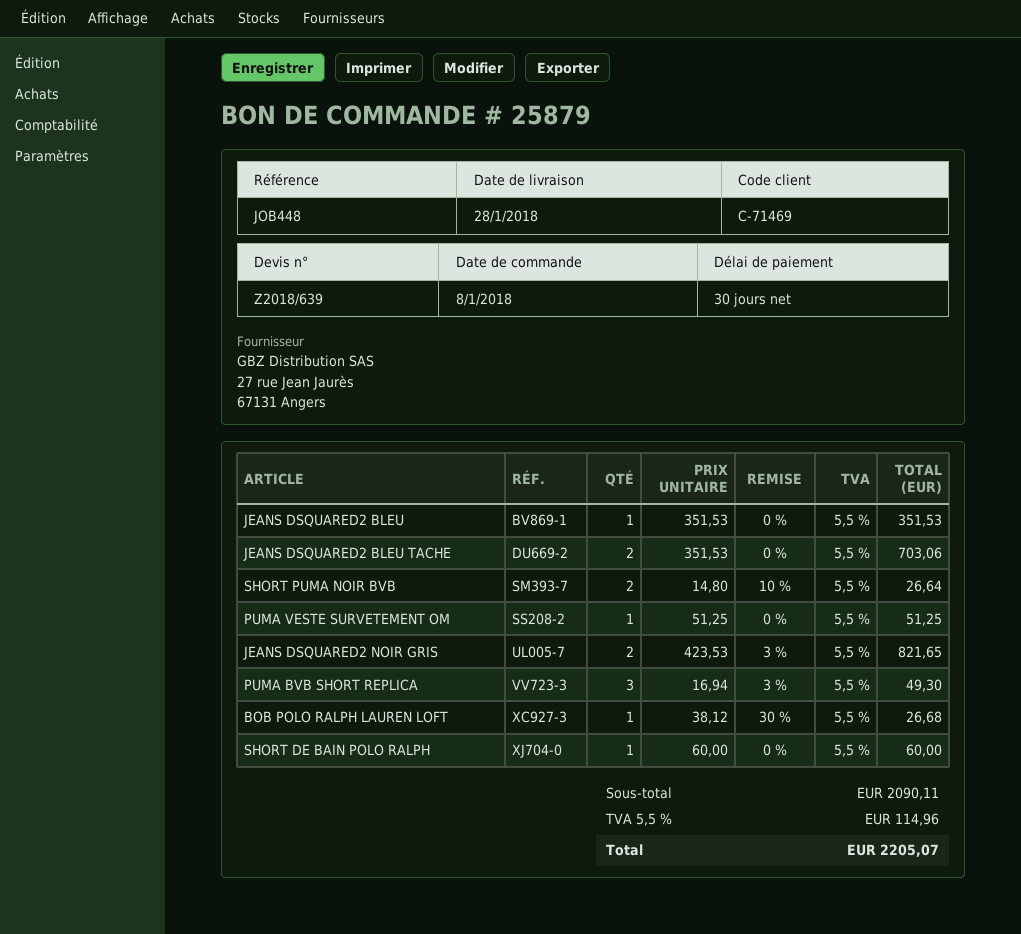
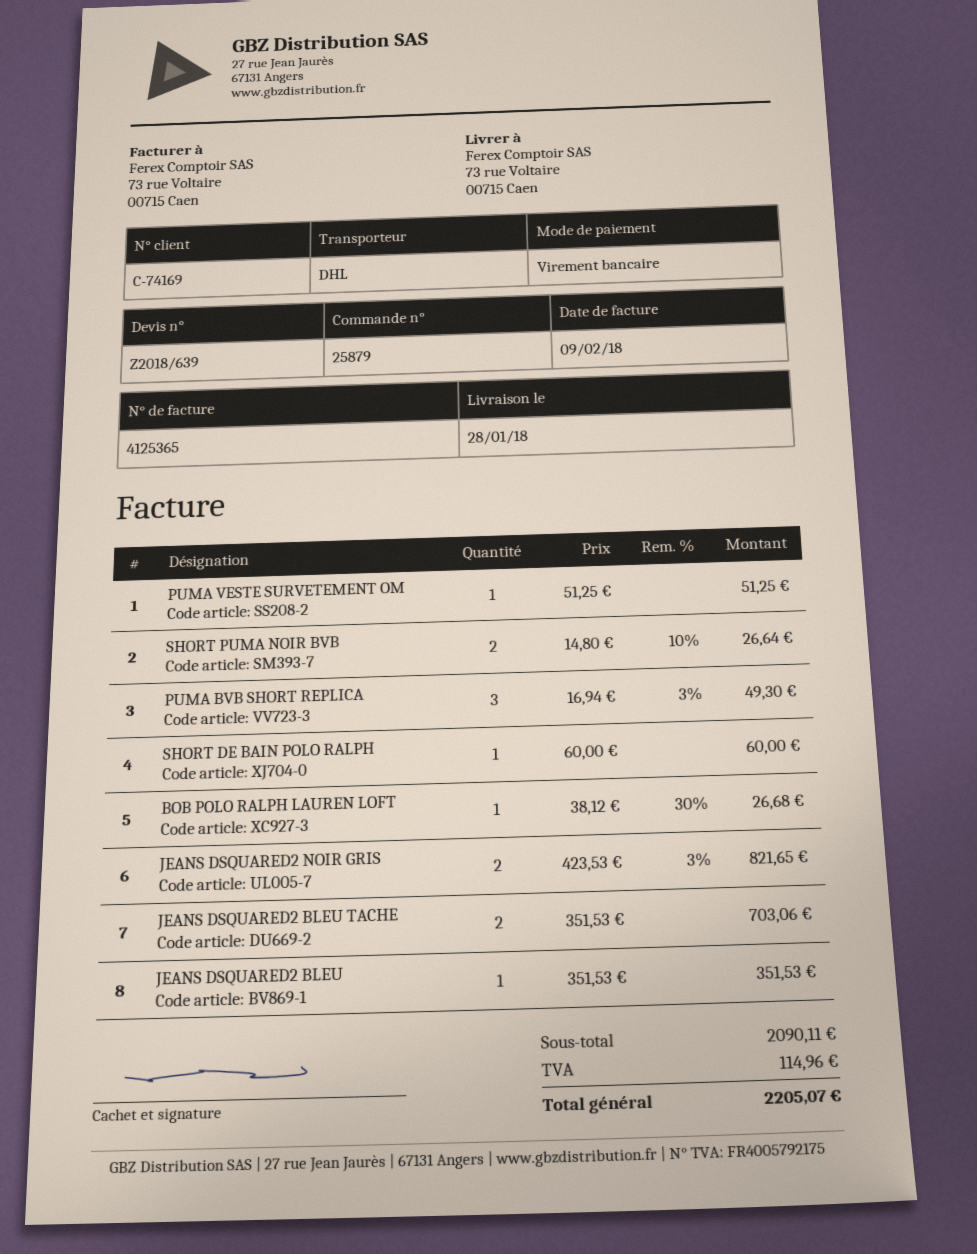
customer number: C-71469 -> C-74169

